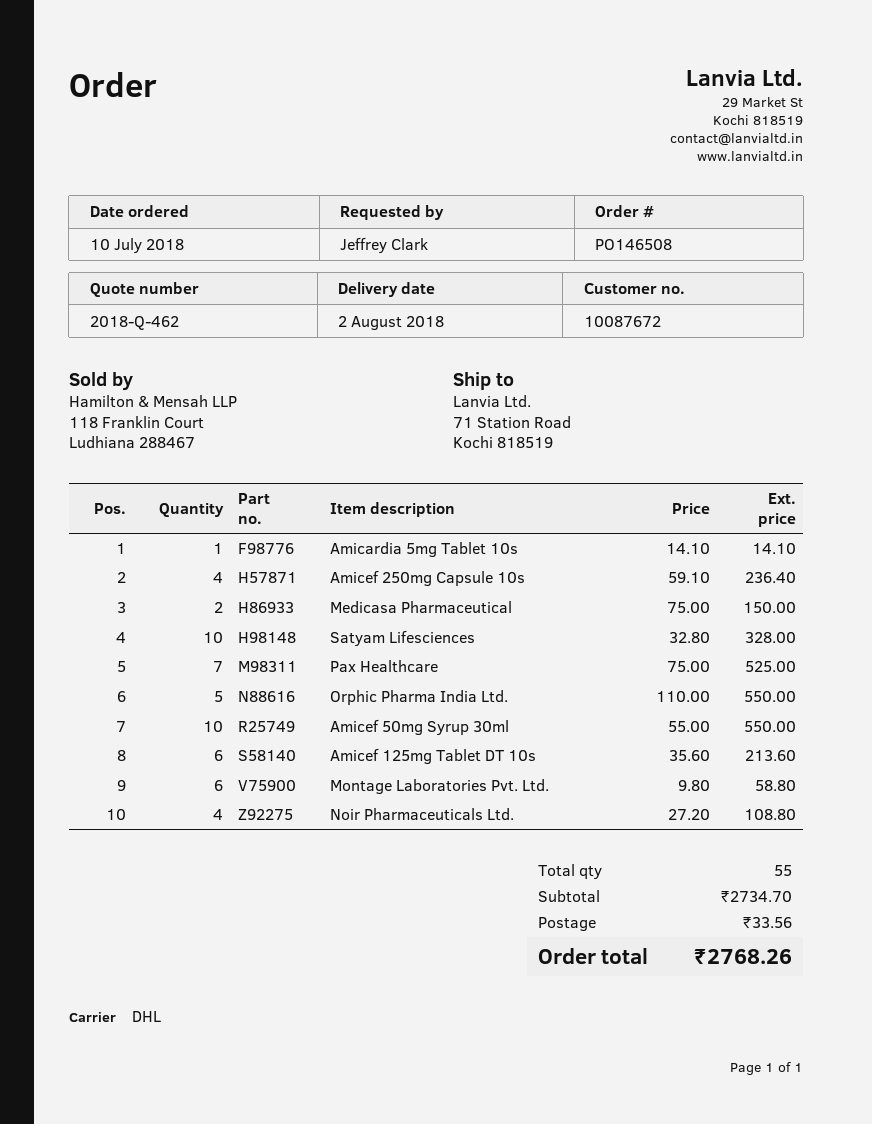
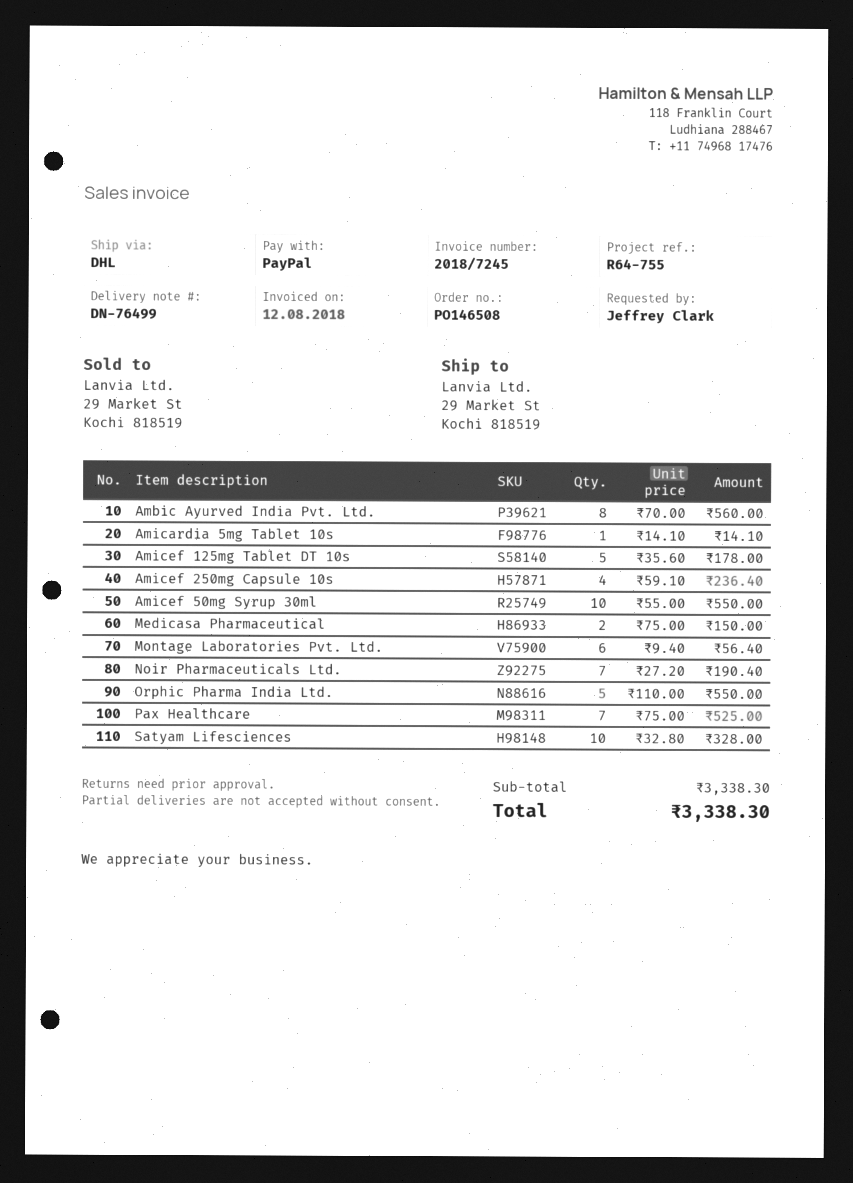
ship to: 71 Station Road, Kochi 818519 -> 29 Market St, Kochi 818519
Amicef 125mg Tablet DT 10s: 6 x 35.60 = 213.60 -> 5 x 35.60 = 178.00
Montage Laboratories Pvt. Ltd.: 6 x 9.80 = 58.80 -> 6 x 9.40 = 56.40
Noir Pharmaceuticals Ltd.: 4 x 27.20 = 108.80 -> 7 x 27.20 = 190.40
Ambic Ayurved India Pvt. Ltd.: none -> 8 x 70.00 = 560.00
subtotal: 2734.70 -> 3338.30
shipping: 33.56 -> none
total: 2768.26 -> 3338.30

